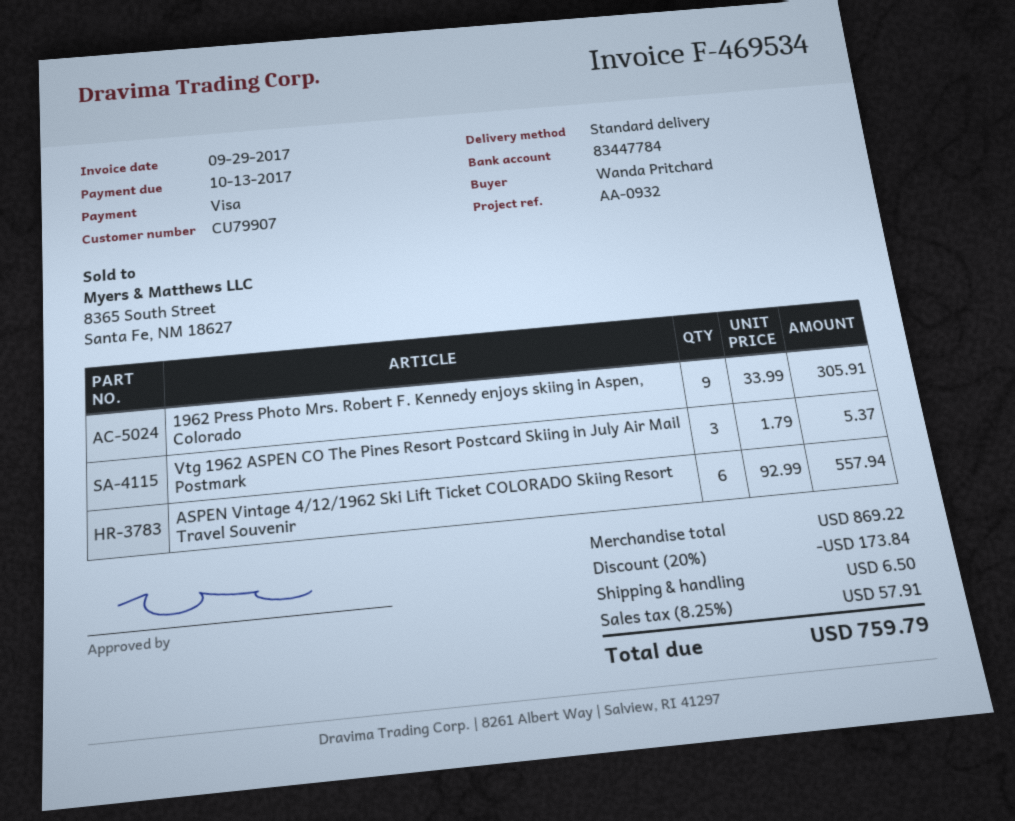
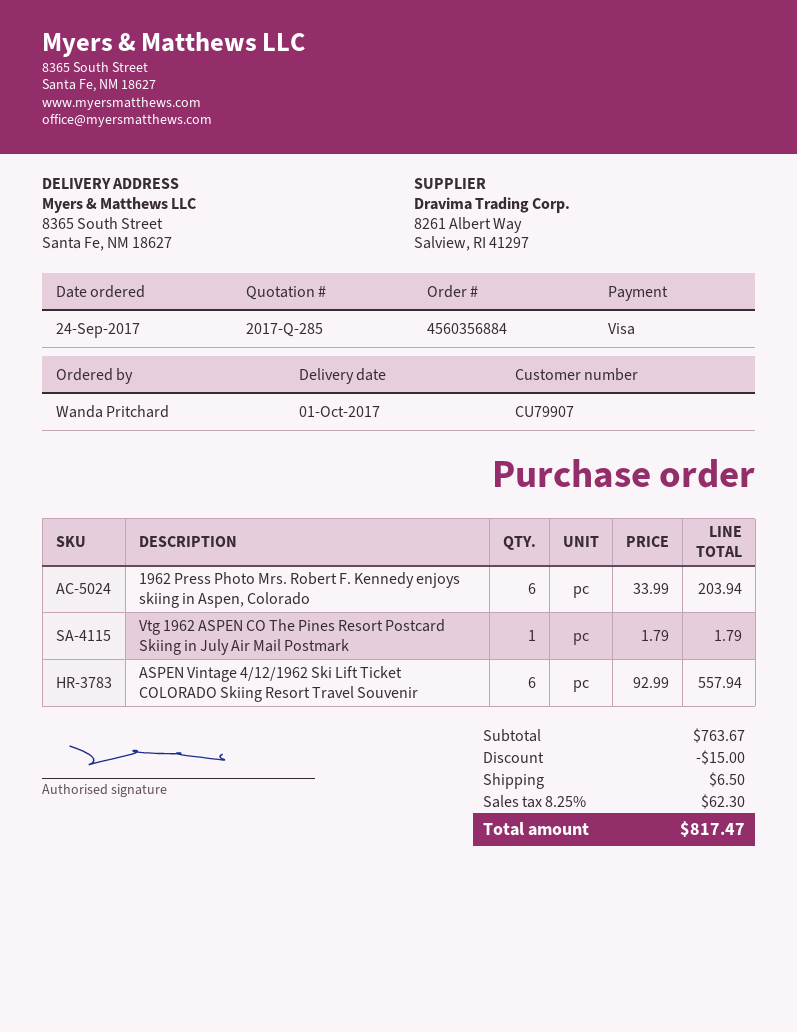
1962 Press Photo Mrs. Robert F. Kennedy enjoys skiing in Aspen, Colorado: 9 x 33.99 = 305.91 -> 6 x 33.99 = 203.94
Vtg 1962 ASPEN CO The Pines Resort Postcard Skiing in July Air Mail Postmark: 3 x 1.79 = 5.37 -> 1 x 1.79 = 1.79
subtotal: 869.22 -> 763.67
discount: 173.84 -> 15.00
tax: 8.25% = 57.91 -> 8.25% = 62.30
total: 759.79 -> 817.47

